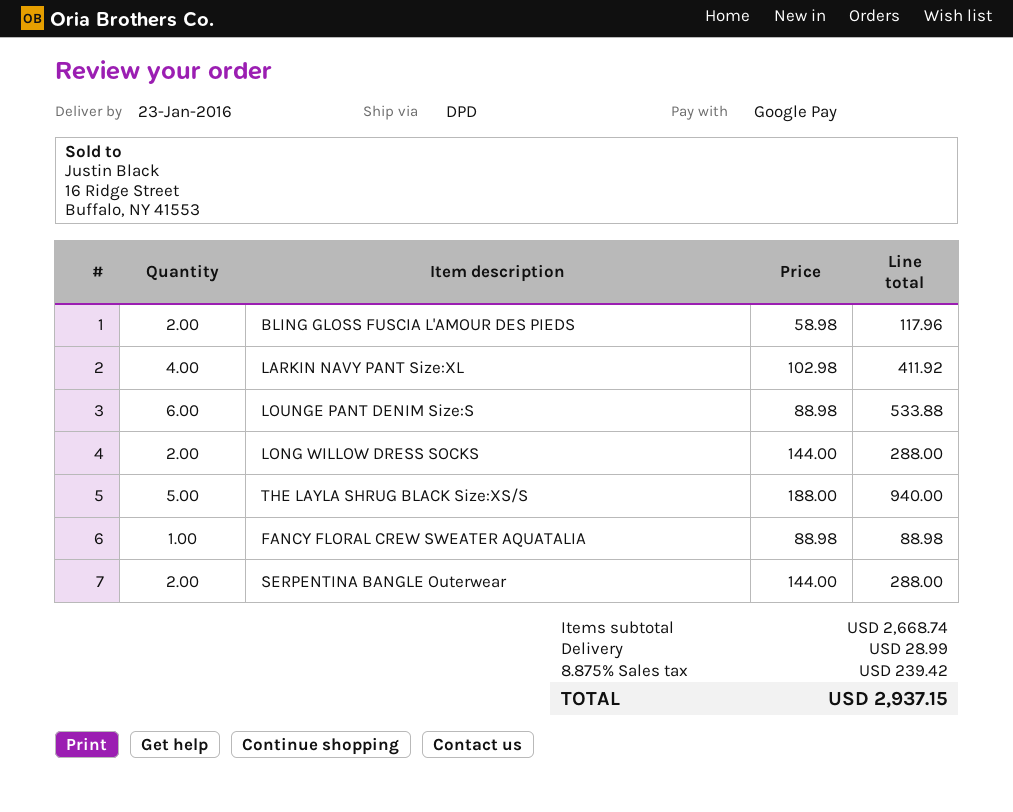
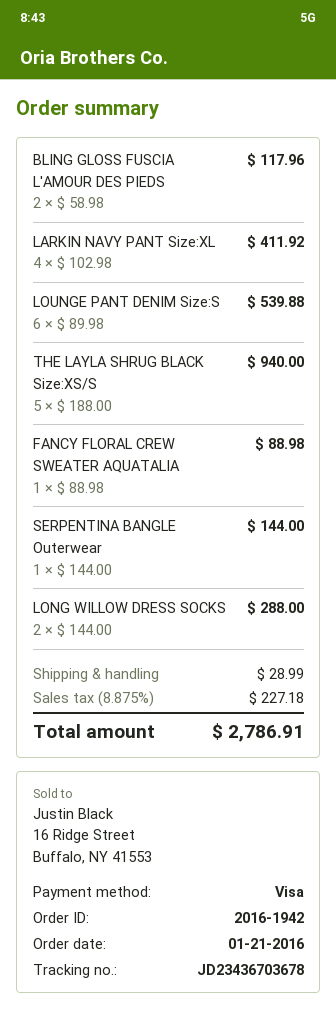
payment method: Google Pay -> Visa
LOUNGE PANT DENIM Size:S: 6 x 88.98 = 533.88 -> 6 x 89.98 = 539.88
SERPENTINA BANGLE Outerwear: 2 x 144.00 = 288.00 -> 1 x 144.00 = 144.00
tax: 8.875% = 239.42 -> 8.875% = 227.18
total: 2937.15 -> 2786.91

